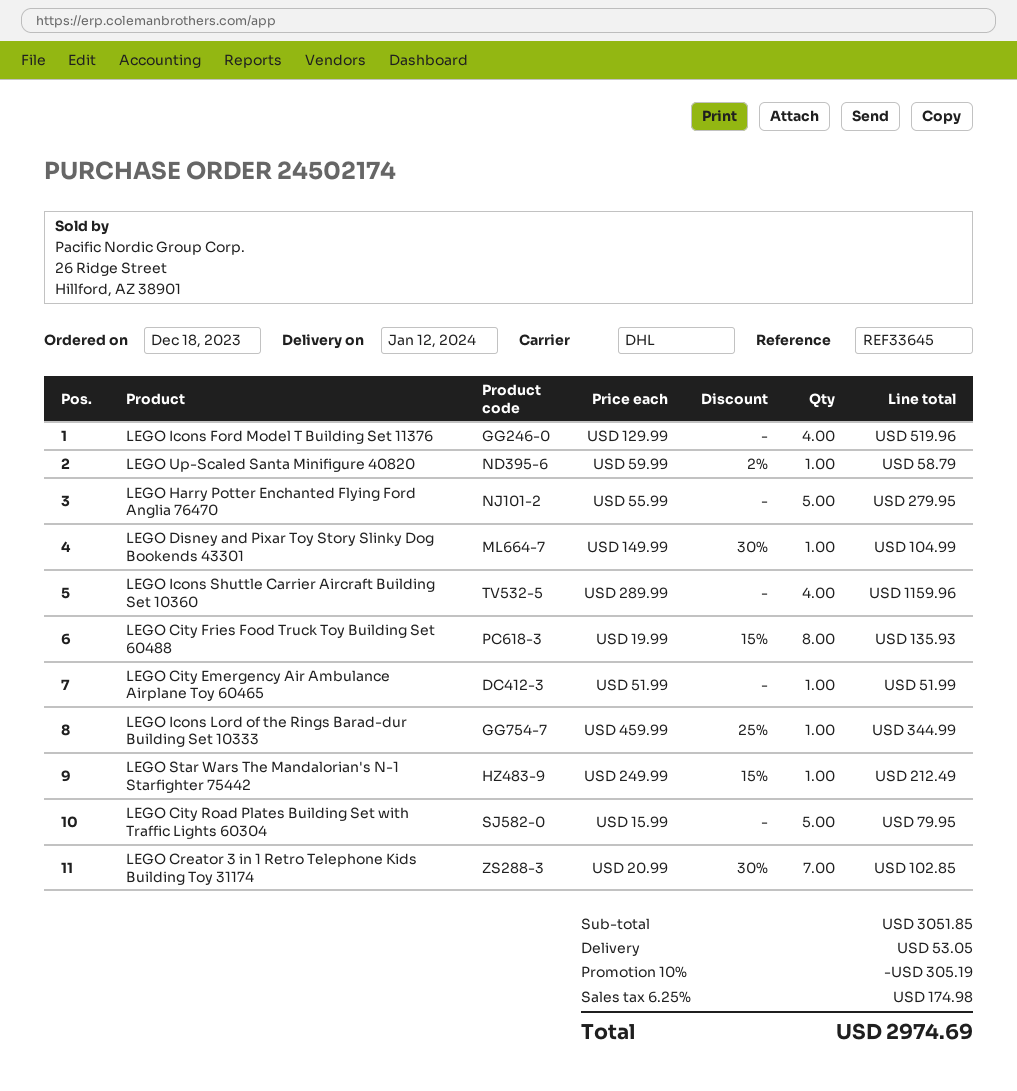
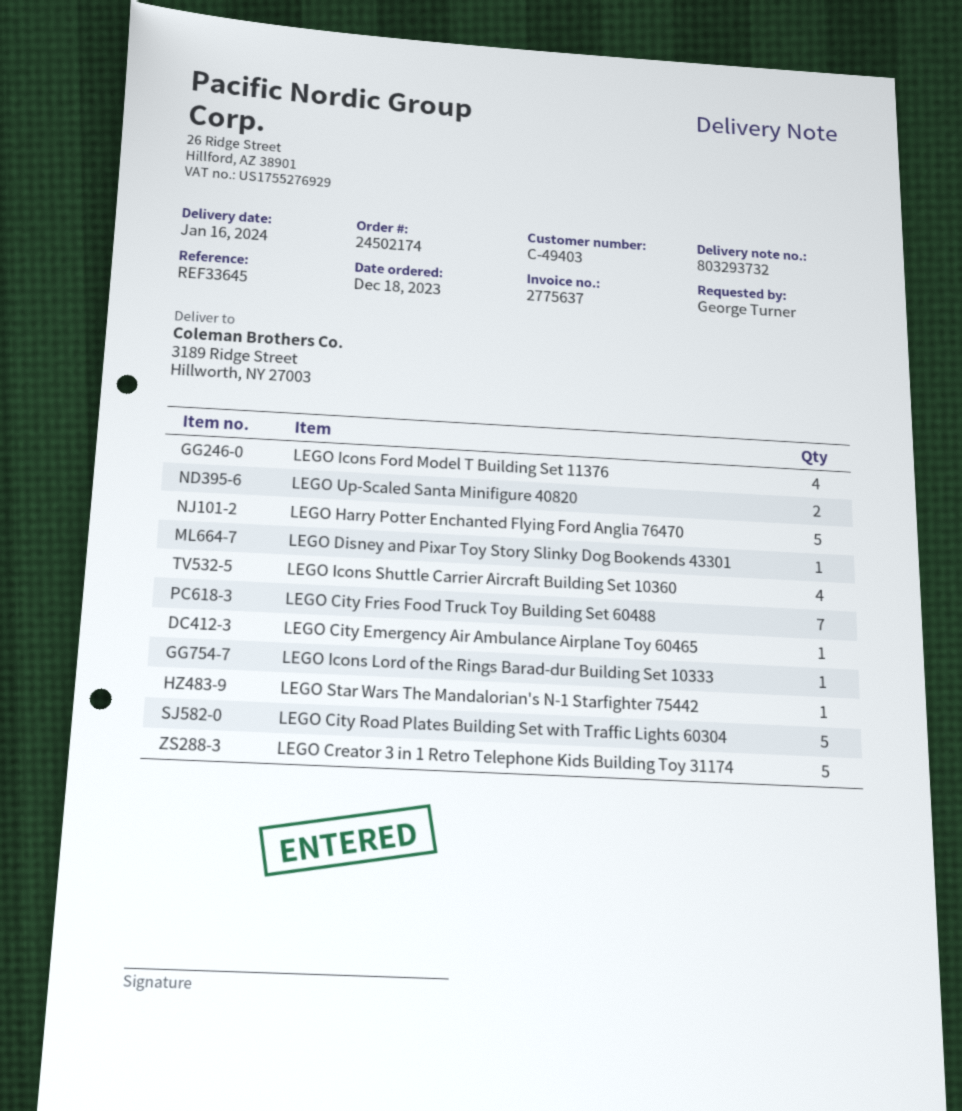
delivery date: 2024-01-12 -> 2024-01-16
LEGO Up-Scaled Santa Minifigure 40820: 1 -> 2
LEGO City Fries Food Truck Toy Building Set 60488: 8 -> 7
LEGO Creator 3 in 1 Retro Telephone Kids Building Toy 31174: 7 -> 5

